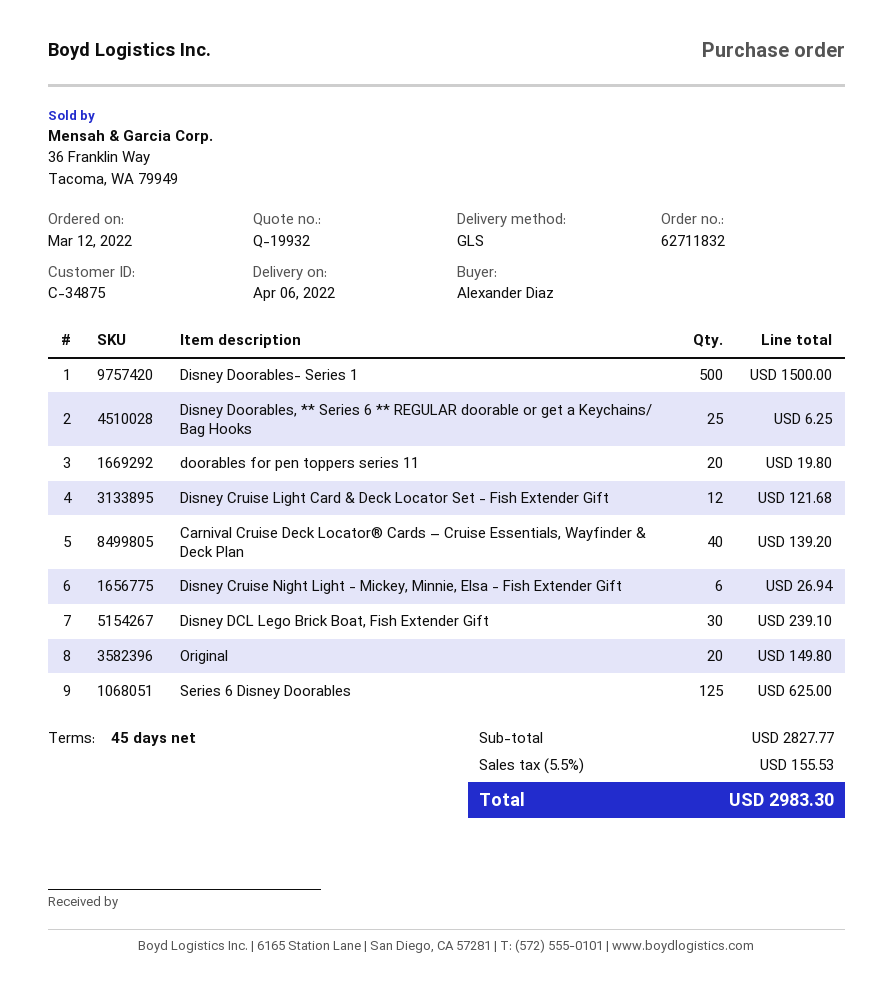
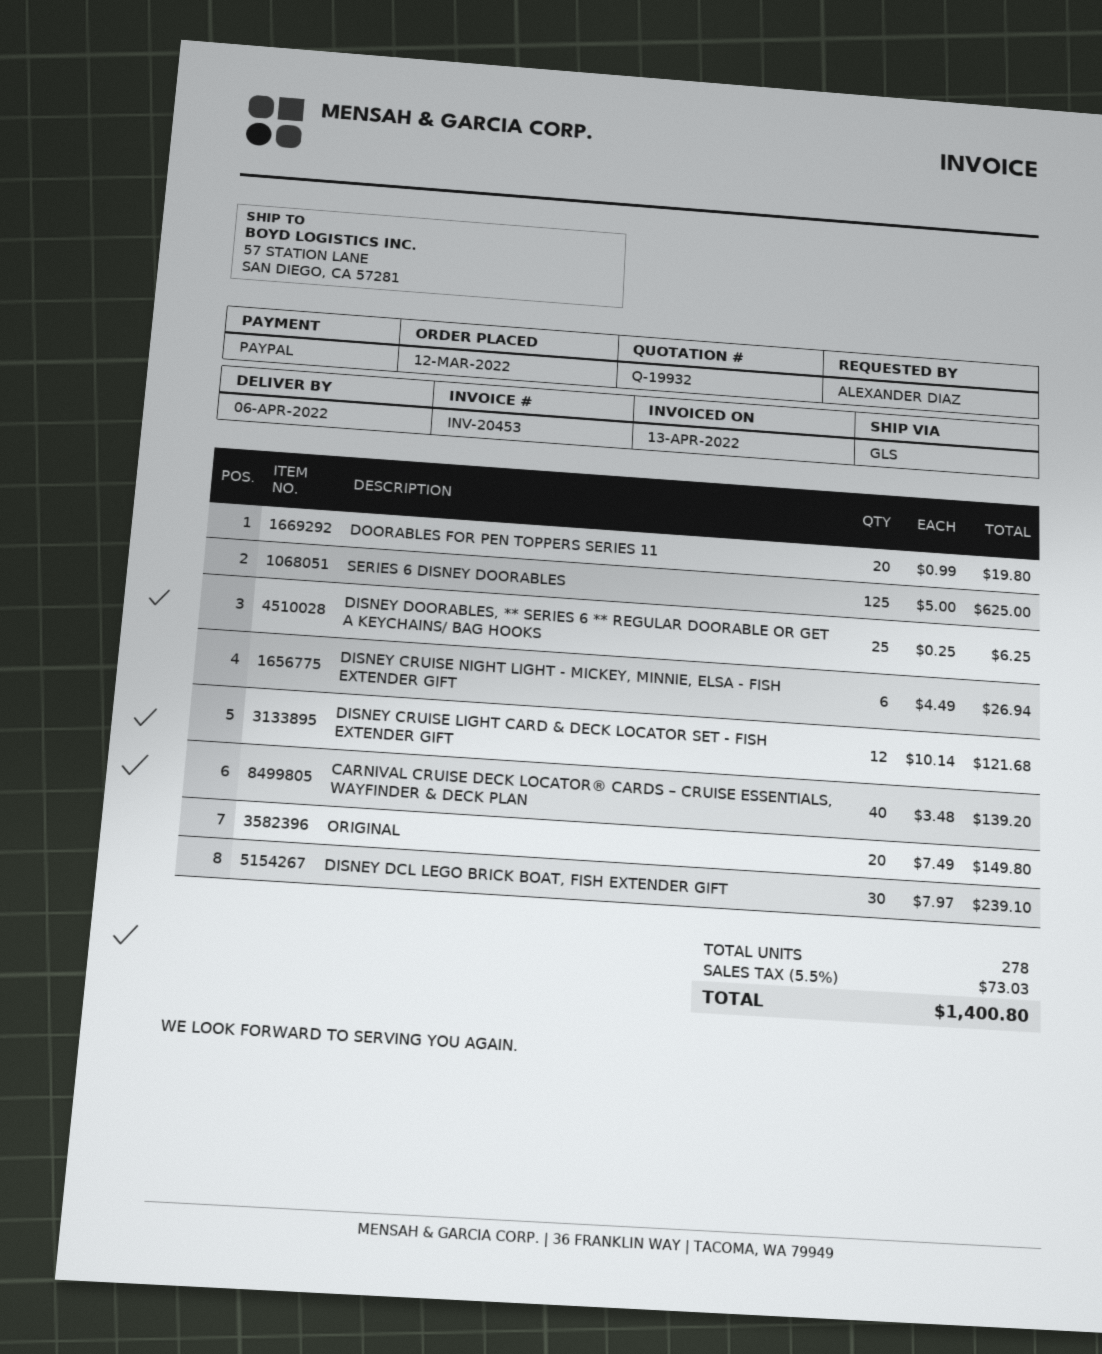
Disney Doorables- Series 1: 500 for 1500.00 -> none
tax: 5.5% = 155.53 -> 5.5% = 73.03
total: 2983.30 -> 1400.80

